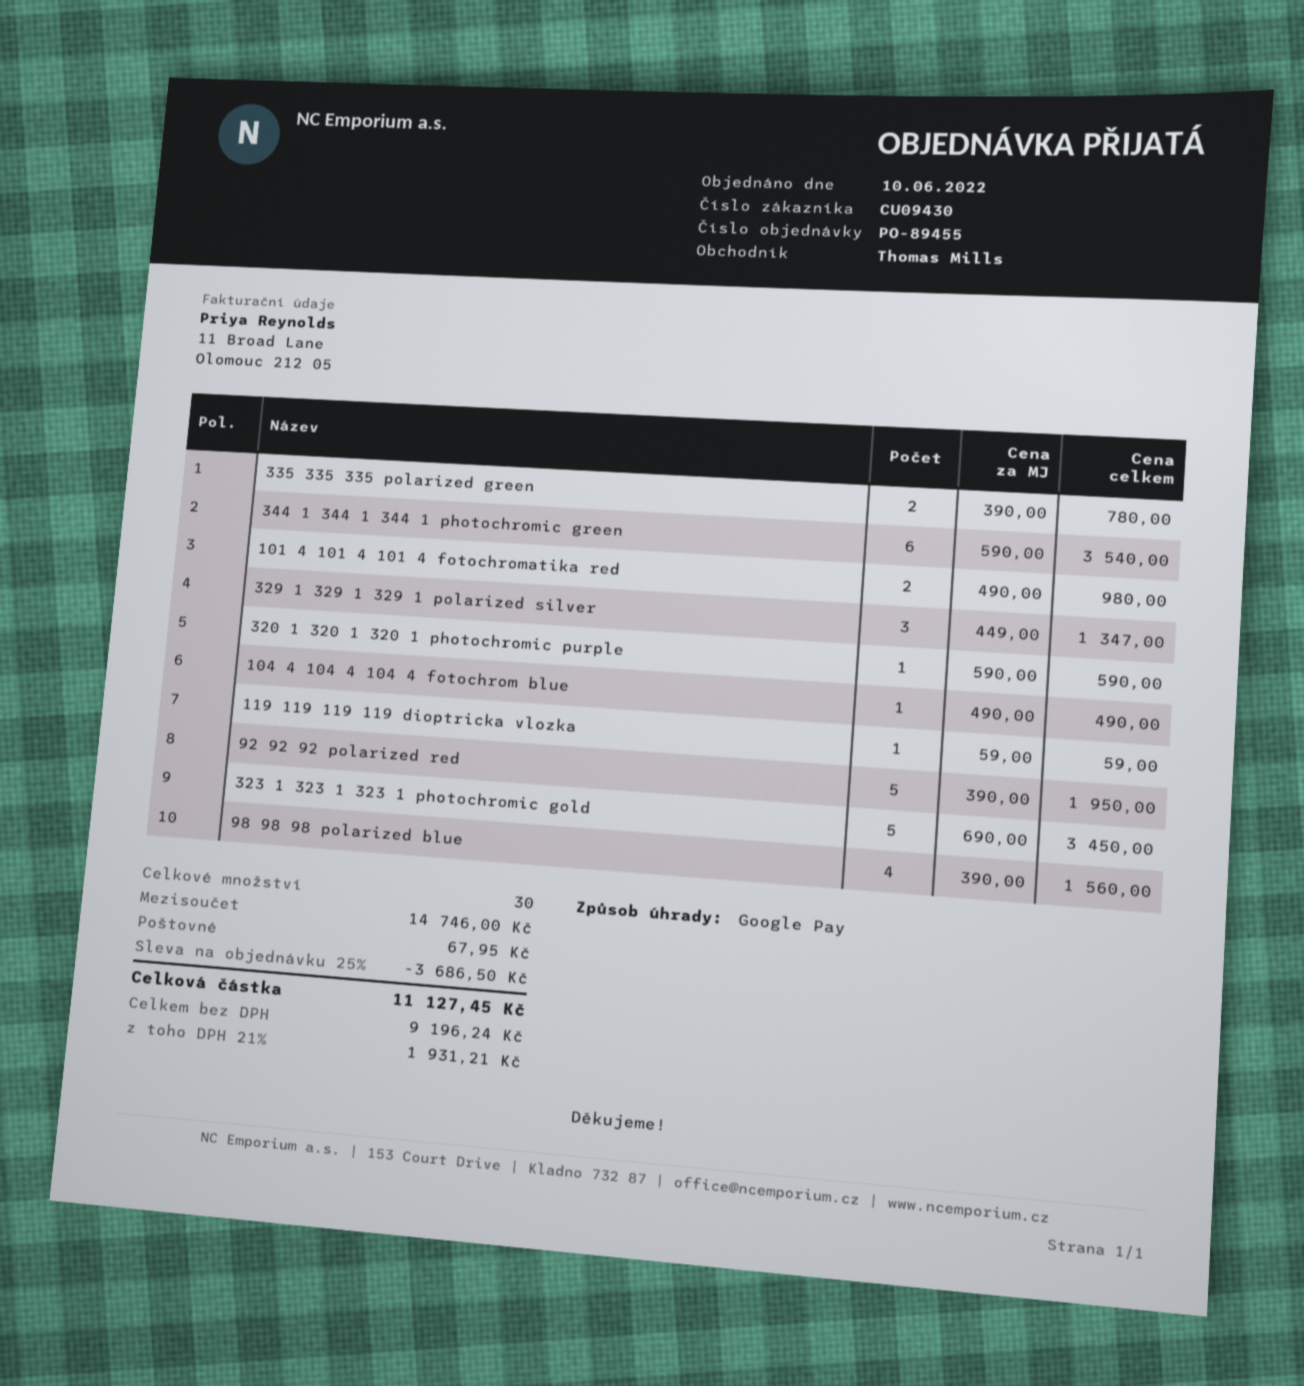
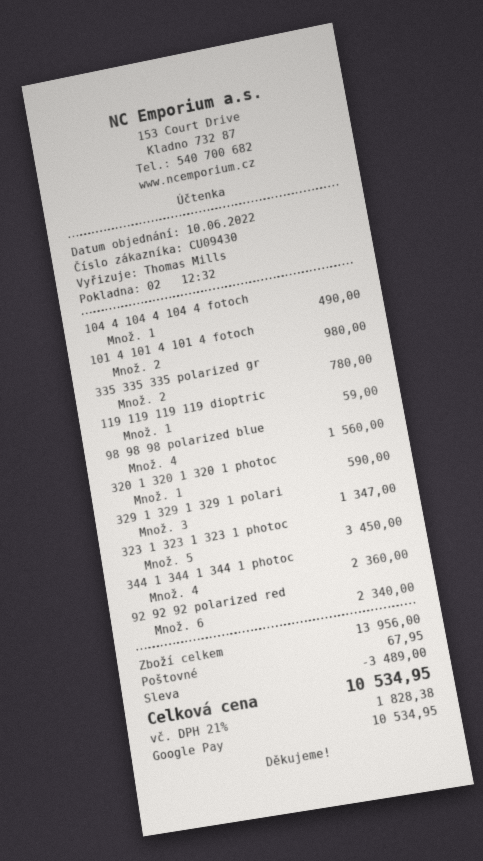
344 1 344 1 344 1 photochromic green: 6 for 3540.00 -> 4 for 2360.00
92 92 92 polarized red: 5 for 1950.00 -> 6 for 2340.00
subtotal: 14746.00 -> 13956.00
discount: 3686.50 -> 3489.00
tax: 21% = 1931.21 -> 21% = 1828.38
total: 11127.45 -> 10534.95

